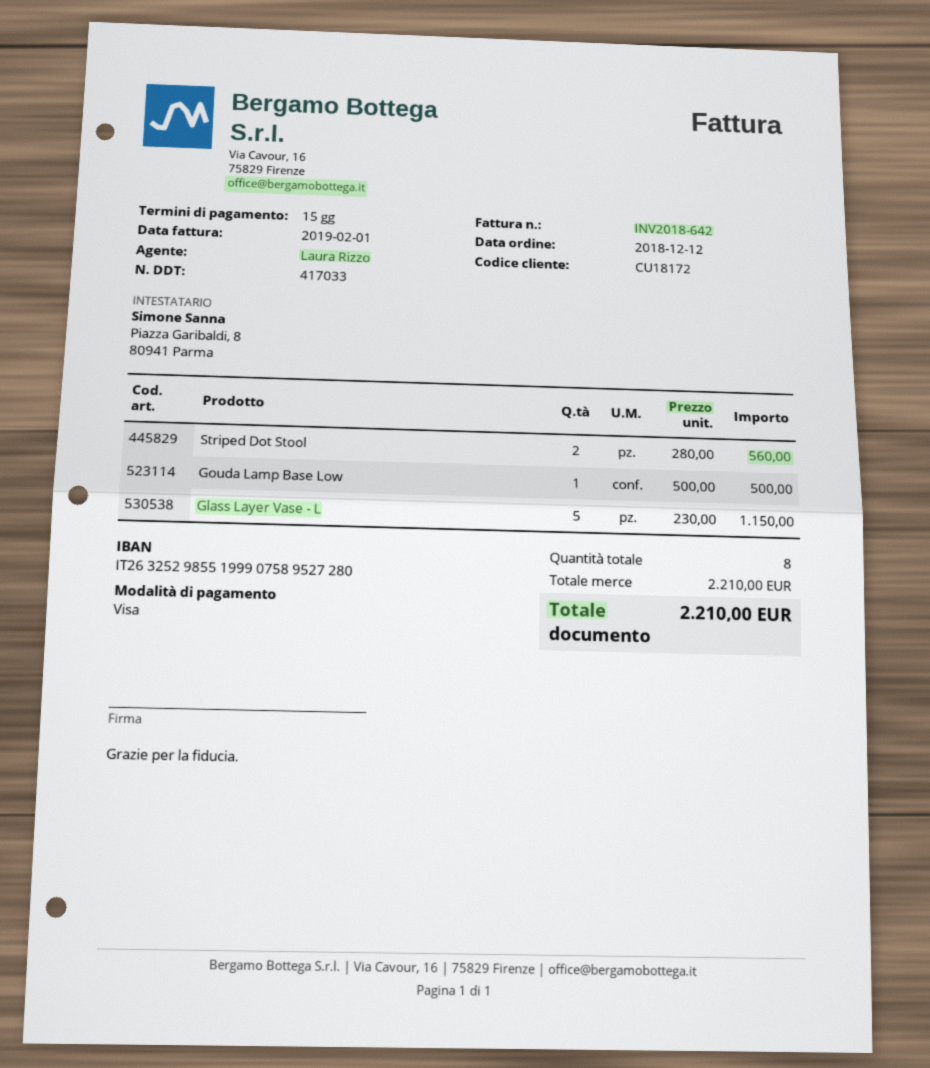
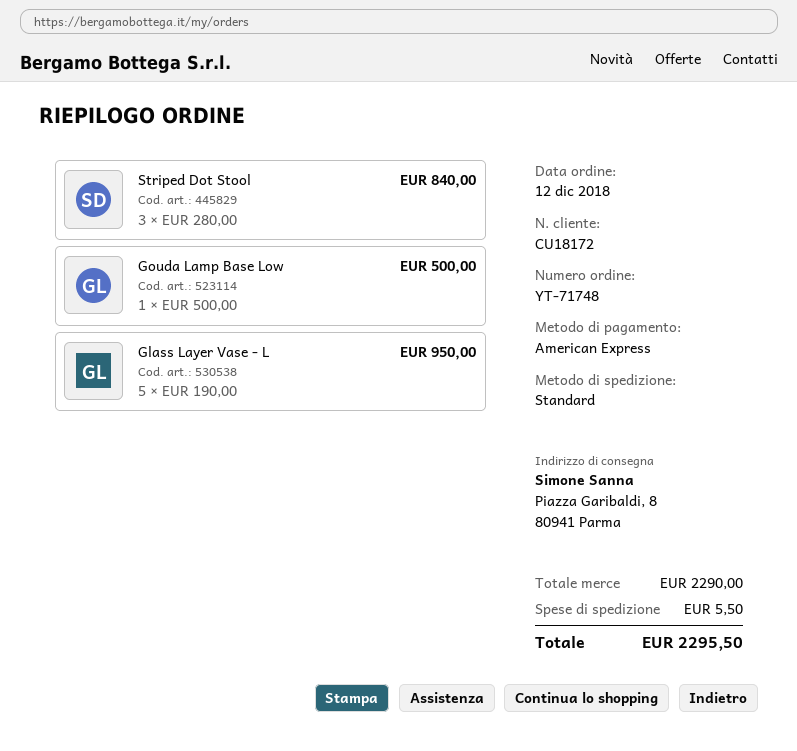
payment method: Visa -> American Express
Striped Dot Stool: 2 x 280.00 = 560.00 -> 3 x 280.00 = 840.00
Glass Layer Vase - L: 5 x 230.00 = 1150.00 -> 5 x 190.00 = 950.00
subtotal: 2210.00 -> 2290.00
shipping: none -> 5.50
total: 2210.00 -> 2295.50

